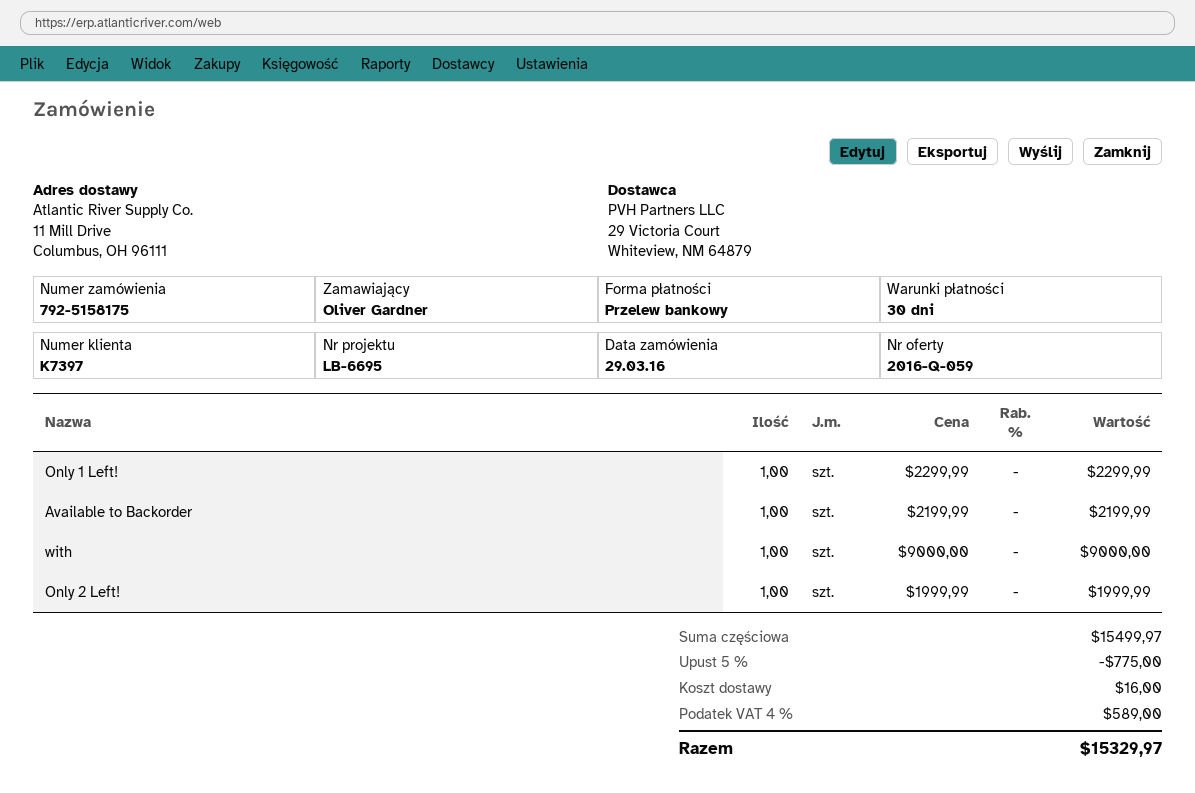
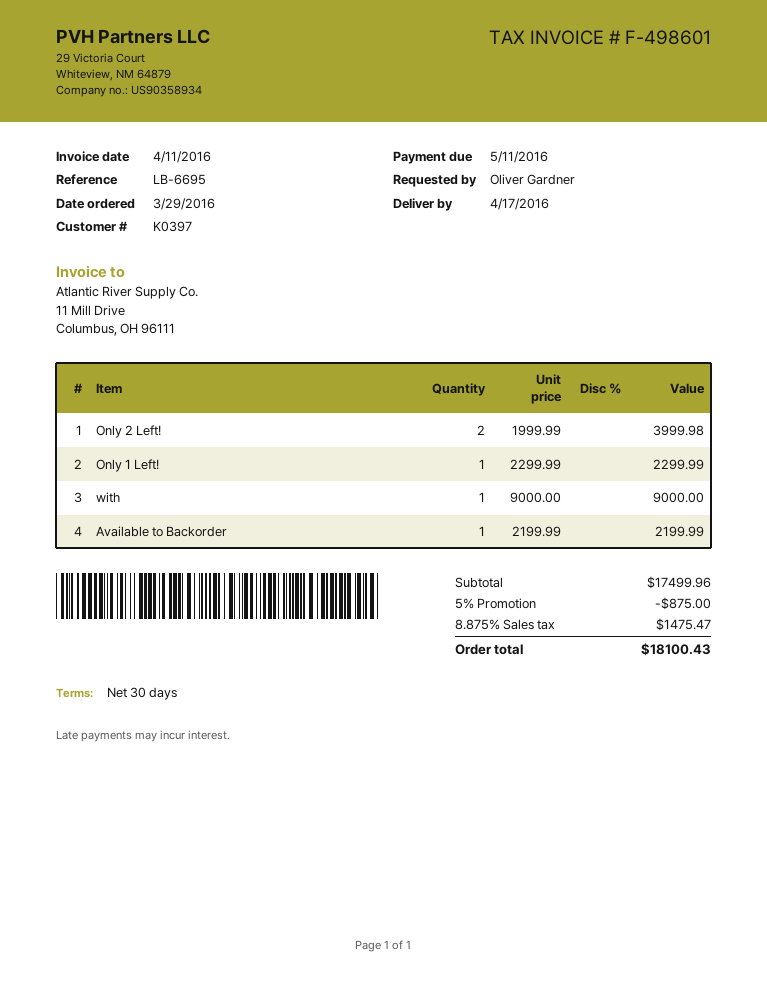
customer number: K7397 -> K0397
Only 2 Left!: 1 x 1999.99 = 1999.99 -> 2 x 1999.99 = 3999.98
subtotal: 15499.97 -> 17499.96
discount: 5% = 775.00 -> 5% = 875.00
shipping: 16.00 -> none
tax: 4% = 589.00 -> 8.875% = 1475.47
total: 15329.97 -> 18100.43

